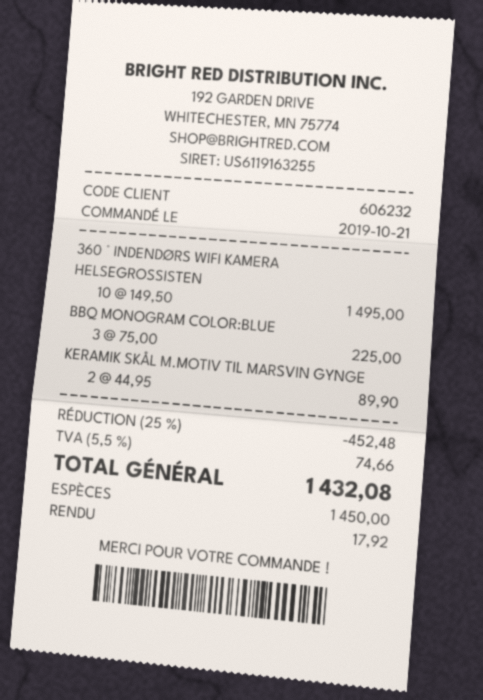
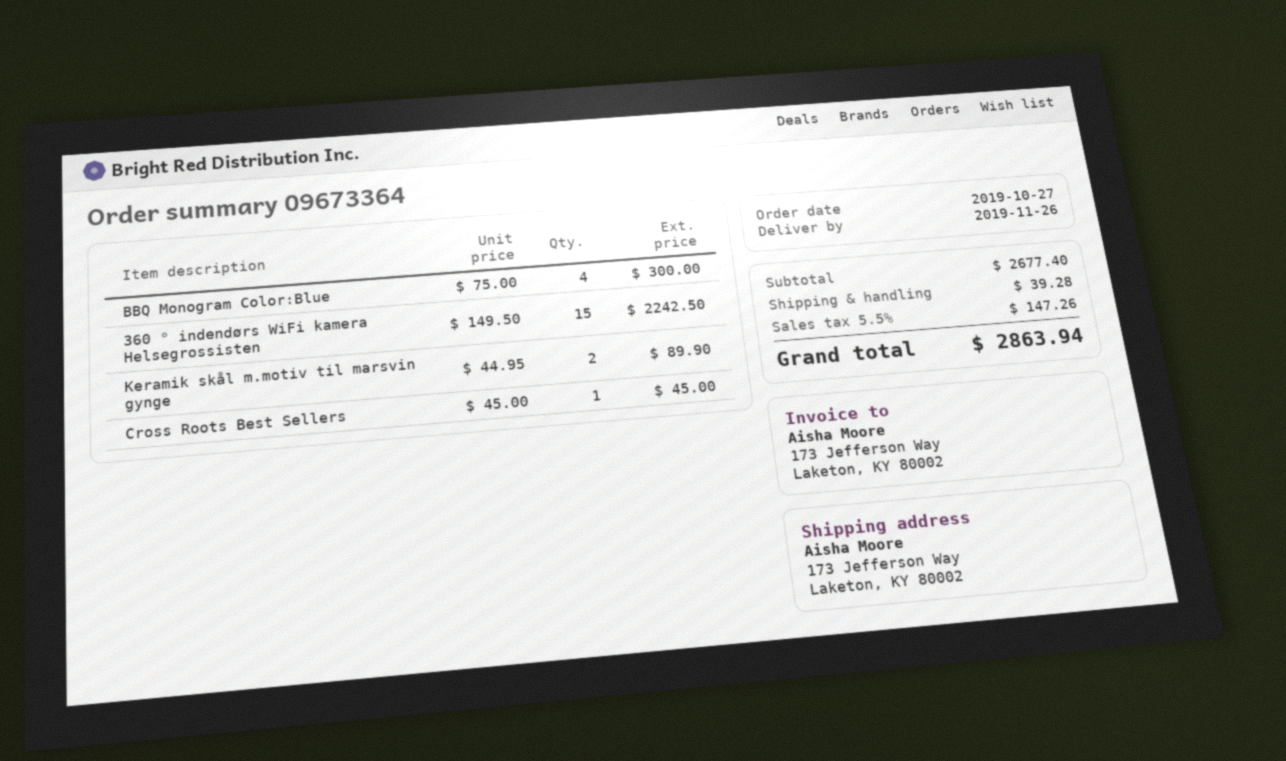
order date: 2019-10-21 -> 2019-10-27
360 ° INDENDØRS WIFI KAMERA HELSEGROSSISTEN: 10 x 149.50 = 1495.00 -> 15 x 149.50 = 2242.50
BBQ MONOGRAM COLOR:BLUE: 3 x 75.00 = 225.00 -> 4 x 75.00 = 300.00
Cross Roots Best Sellers: none -> 1 x 45.00 = 45.00
discount: 25% = 452.48 -> none
shipping: none -> 39.28
tax: 5.5% = 74.66 -> 5.5% = 147.26
total: 1432.08 -> 2863.94

